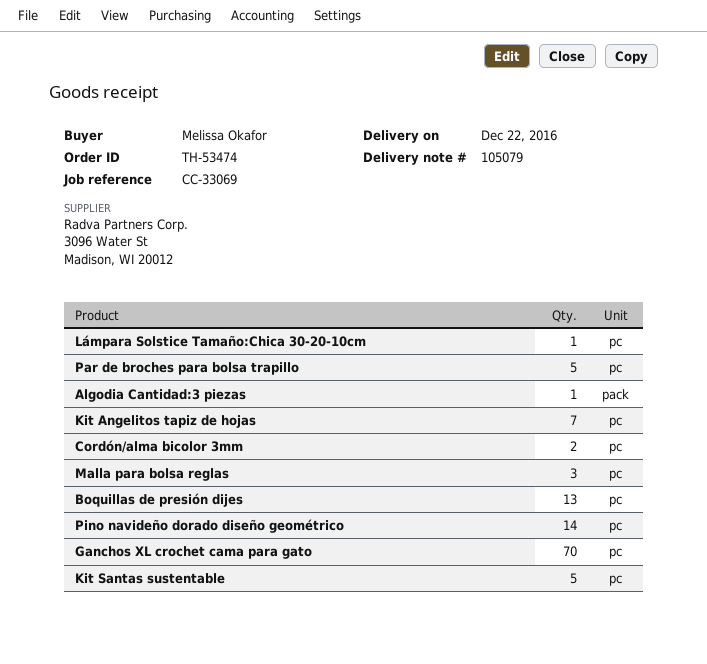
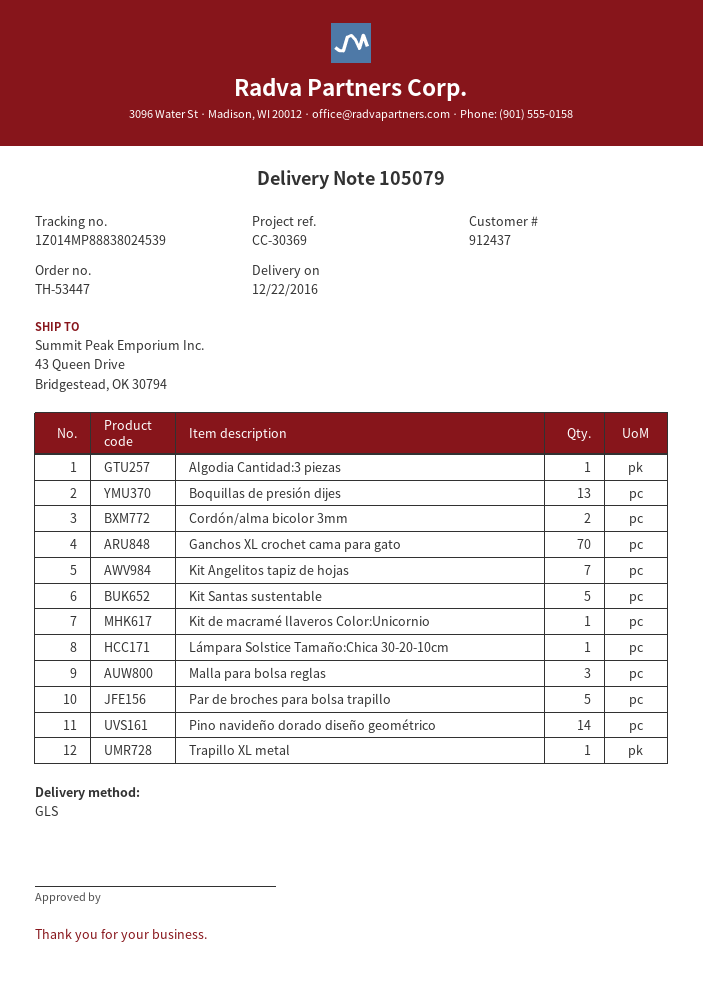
order number: TH-53474 -> TH-53447
reference: CC-33069 -> CC-30369
Kit de macramé llaveros Color:Unicornio: none -> 1
Trapillo XL metal: none -> 1

